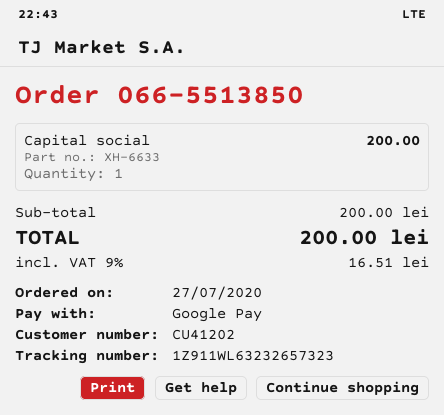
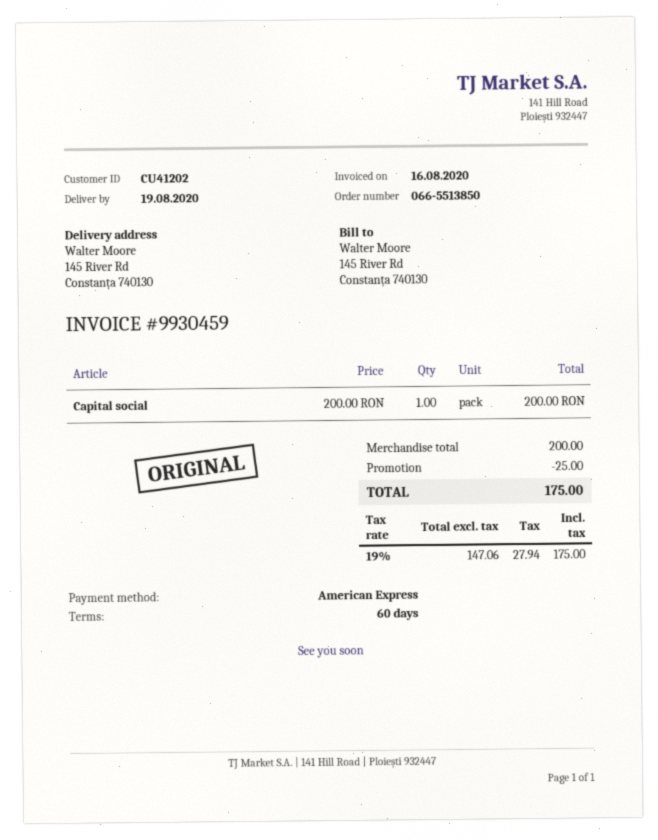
payment method: Google Pay -> American Express
discount: none -> 25.00
tax: 9% = 16.51 -> 19% = 27.94
total: 200.00 -> 175.00

